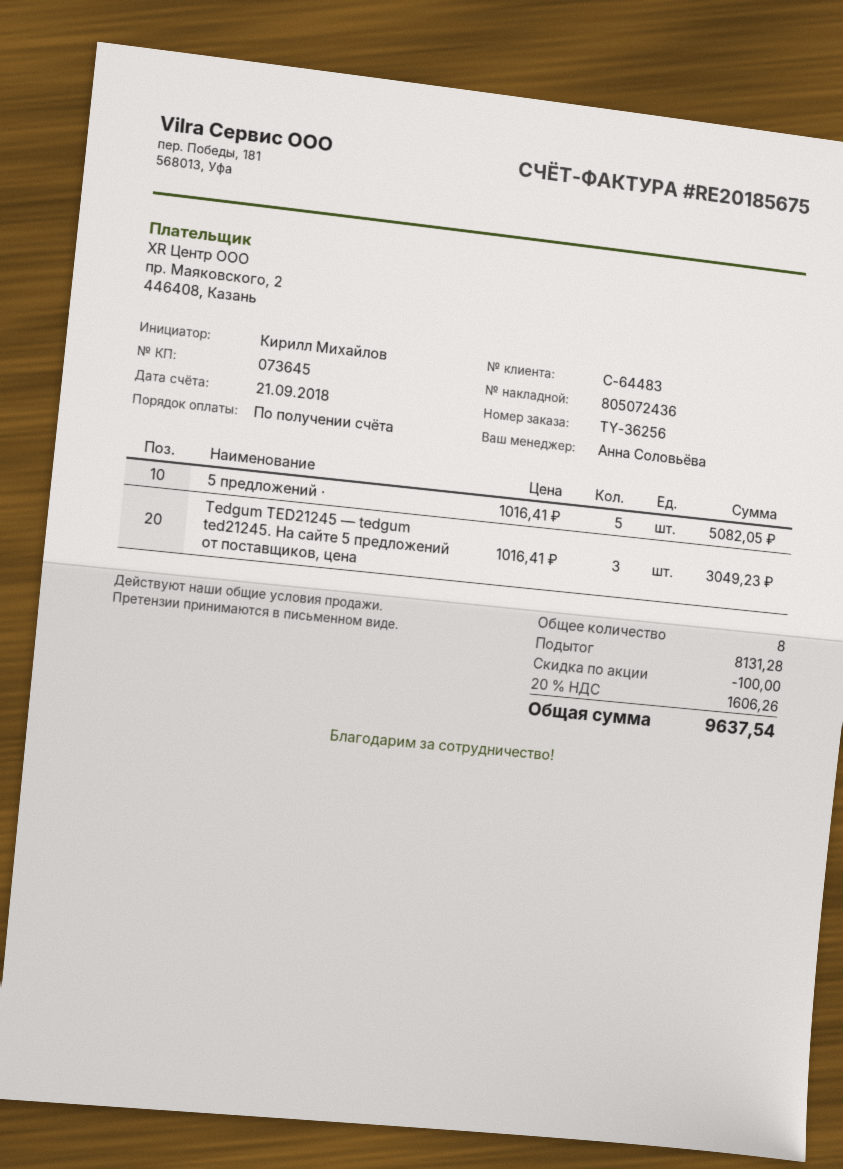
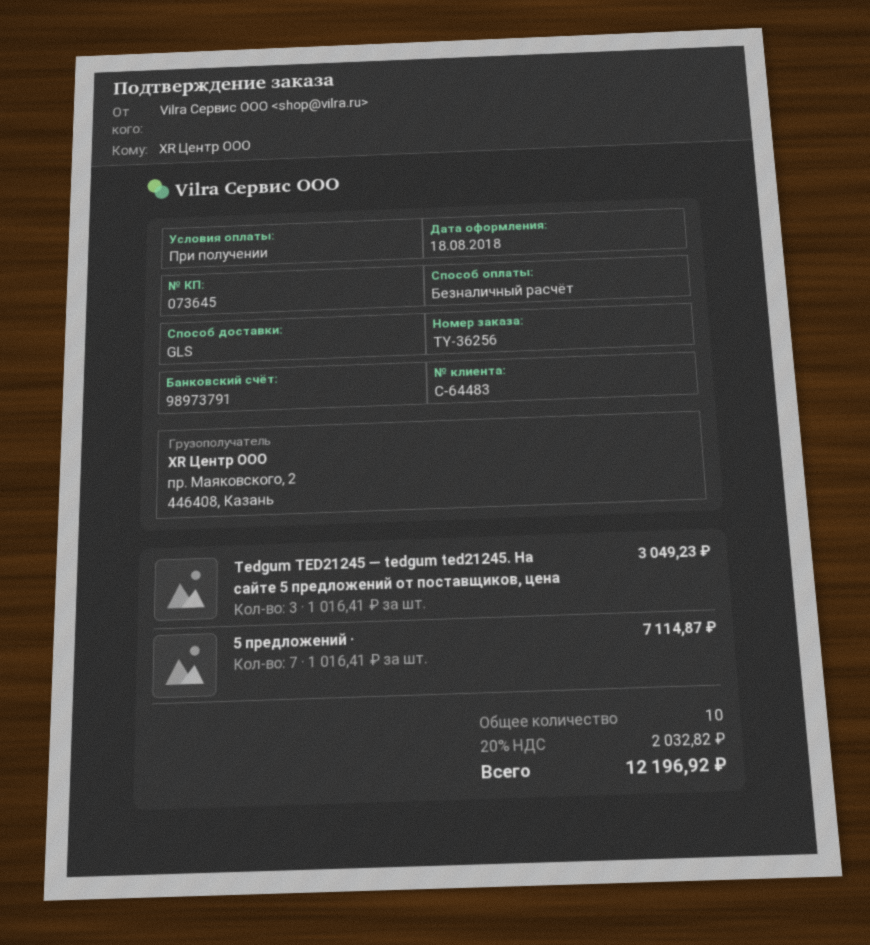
5 предложений ·: 5 x 1016.41 = 5082.05 -> 7 x 1016.41 = 7114.87
total quantity: 8 -> 10
discount: 100.00 -> none
tax: 20% = 1606.26 -> 20% = 2032.82
total: 9637.54 -> 12196.92

